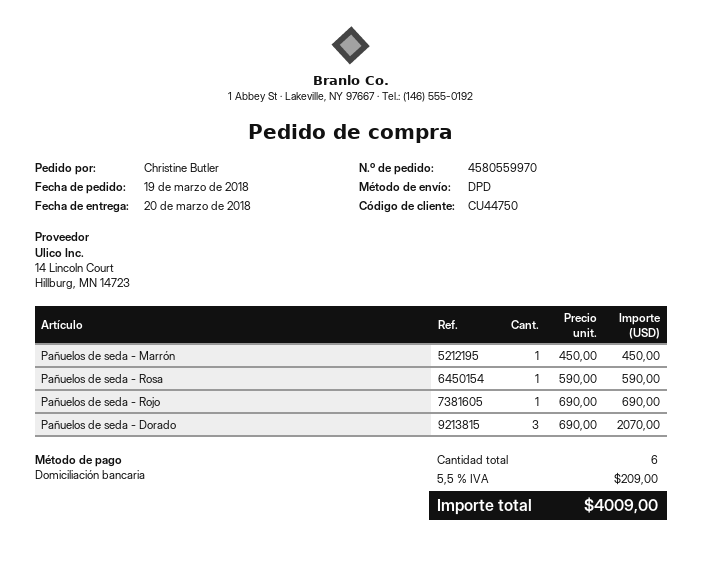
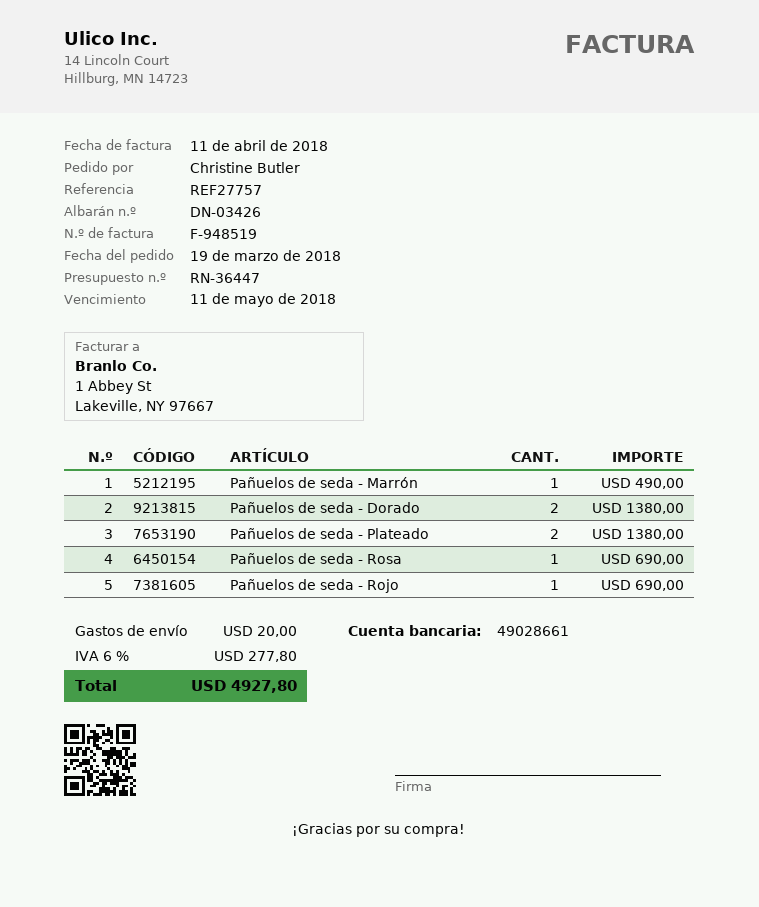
Pañuelos de seda - Marrón: 1 for 450.00 -> 1 for 490.00
Pañuelos de seda - Rosa: 1 for 590.00 -> 1 for 690.00
Pañuelos de seda - Dorado: 3 for 2070.00 -> 2 for 1380.00
Pañuelos de seda - Plateado: none -> 2 for 1380.00
shipping: none -> 20.00
tax: 5.5% = 209.00 -> 6% = 277.80
total: 4009.00 -> 4927.80

